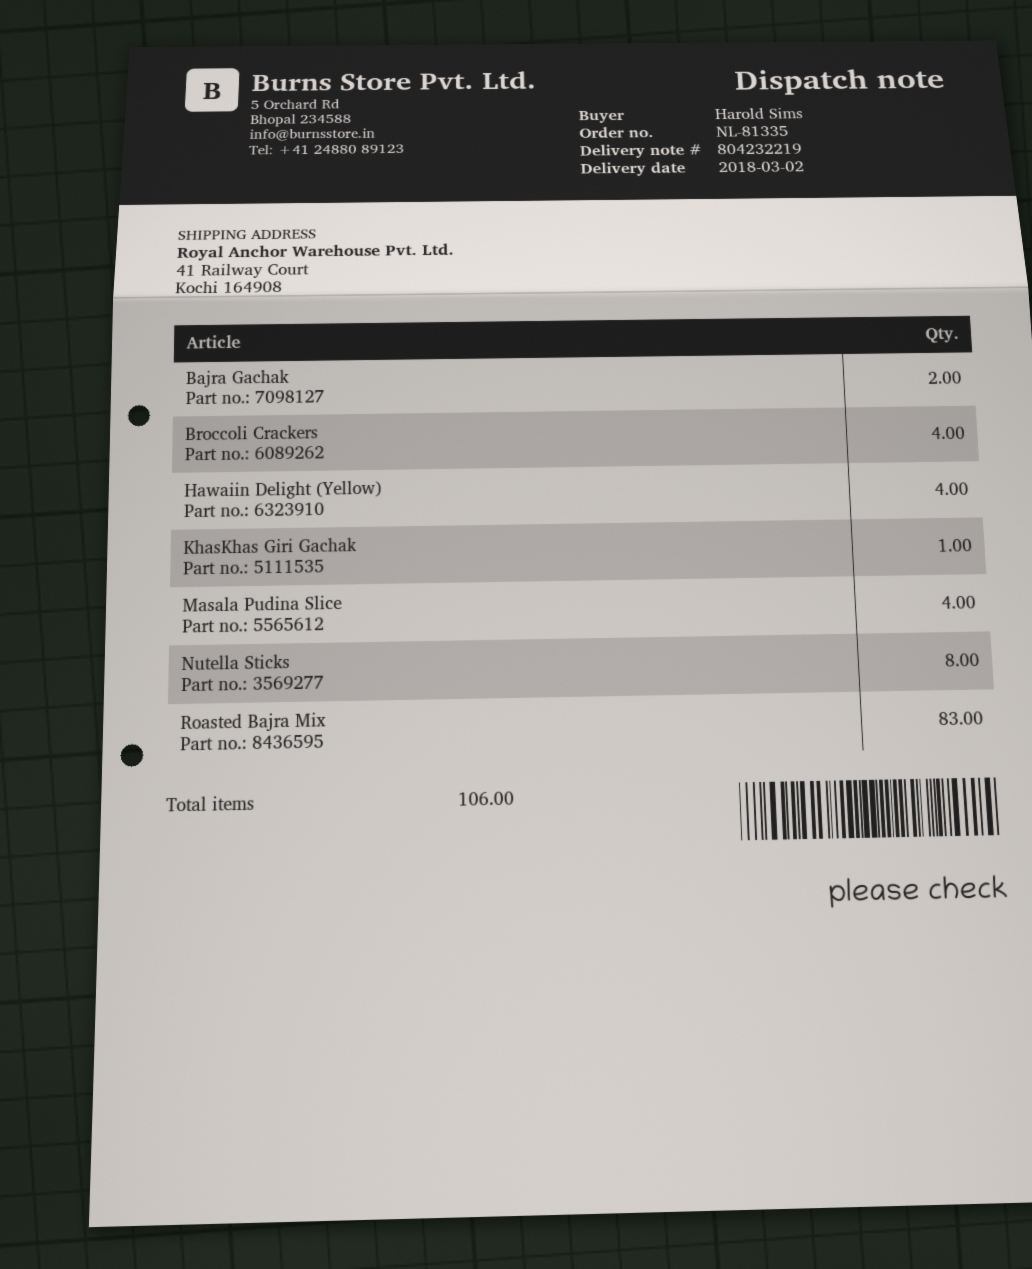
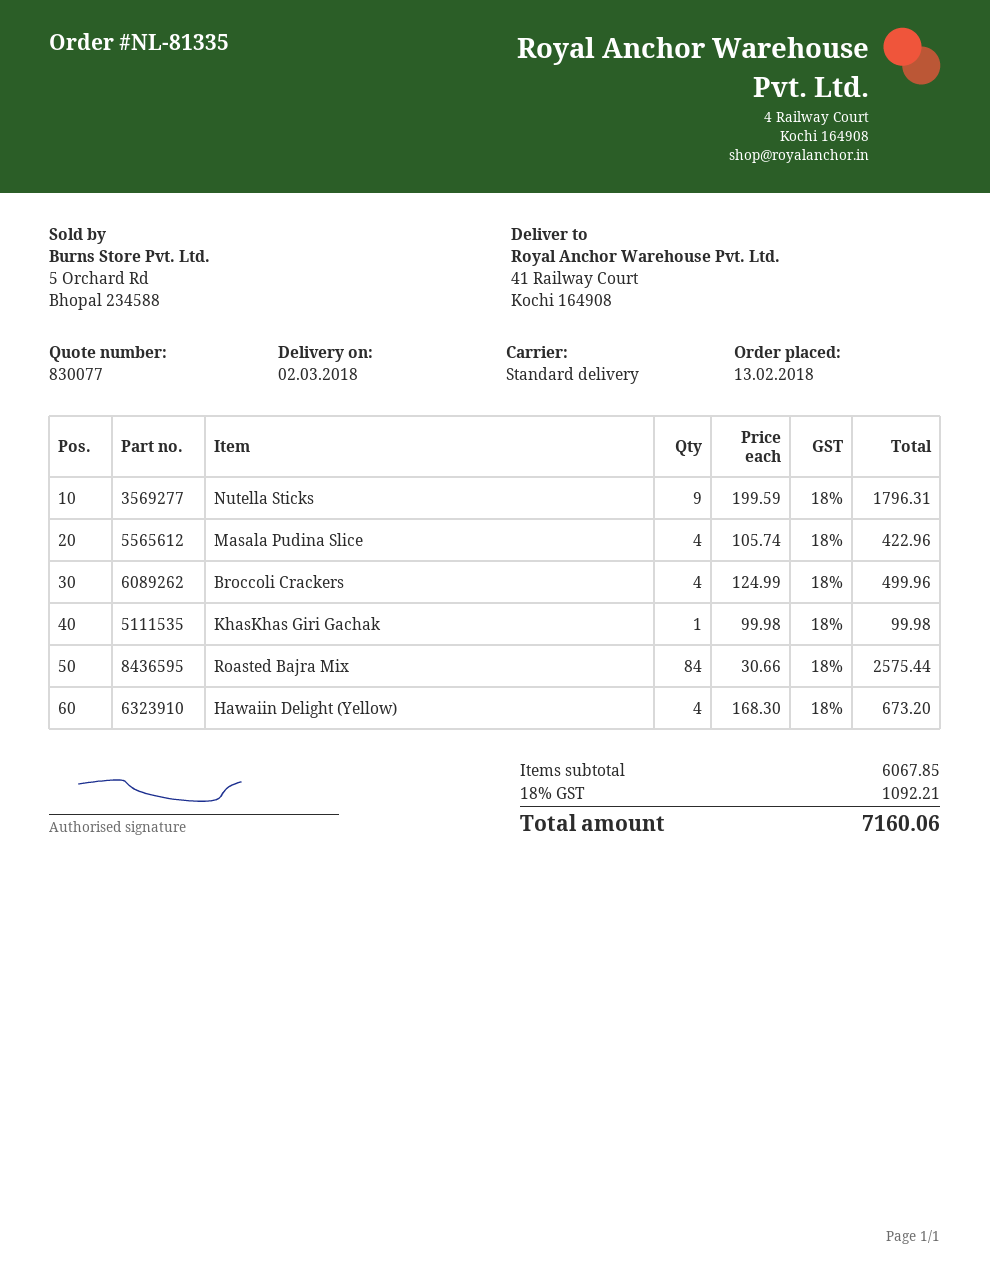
Bajra Gachak: 2 -> none
Nutella Sticks: 8 -> 9
Roasted Bajra Mix: 83 -> 84

